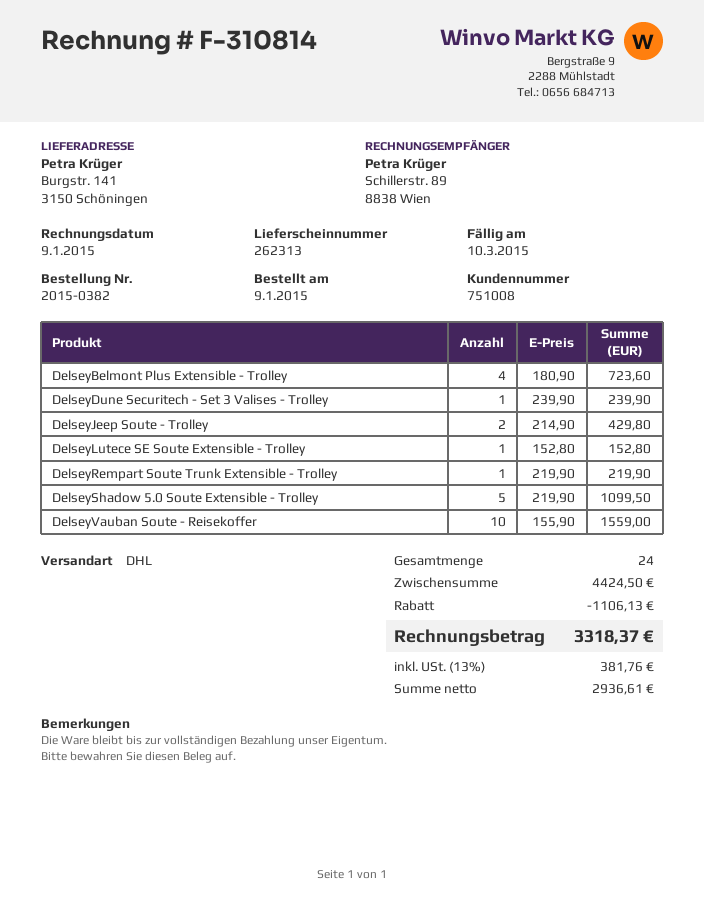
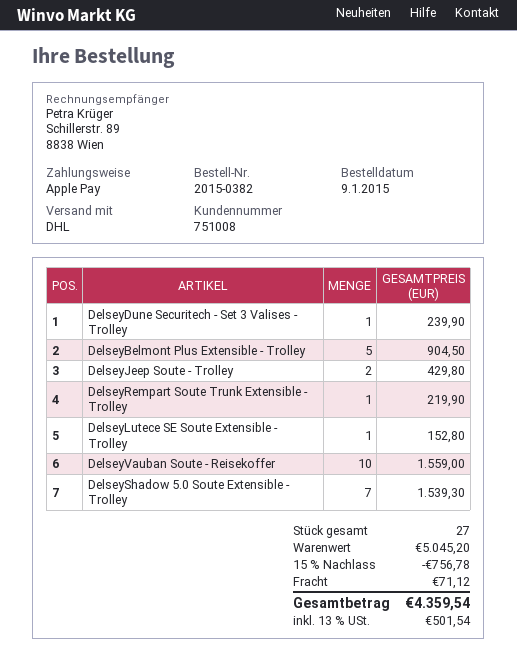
DelseyBelmont Plus Extensible - Trolley: 4 for 723.60 -> 5 for 904.50
DelseyShadow 5.0 Soute Extensible - Trolley: 5 for 1099.50 -> 7 for 1539.30
total quantity: 24 -> 27
subtotal: 4424.50 -> 5045.20
discount: 1106.13 -> 756.78
shipping: none -> 71.12
tax: 13% = 381.76 -> 13% = 501.54
total: 3318.37 -> 4359.54

